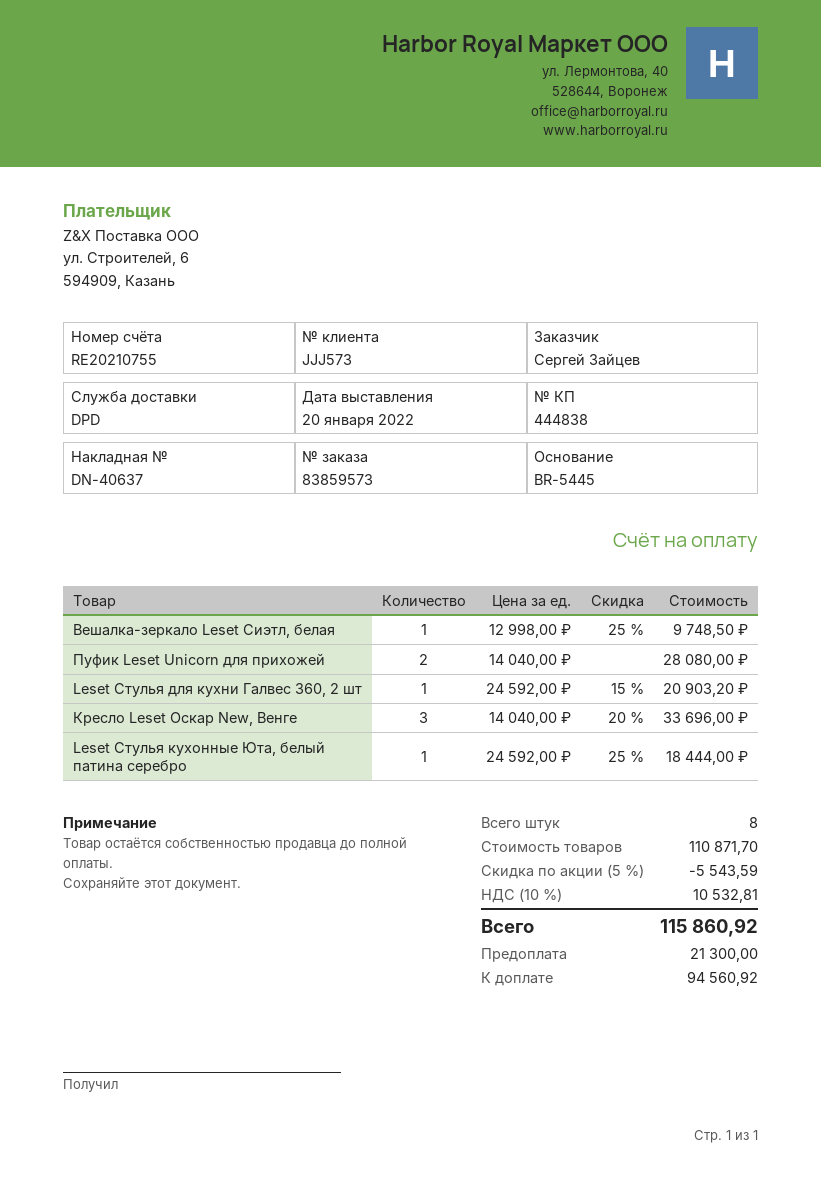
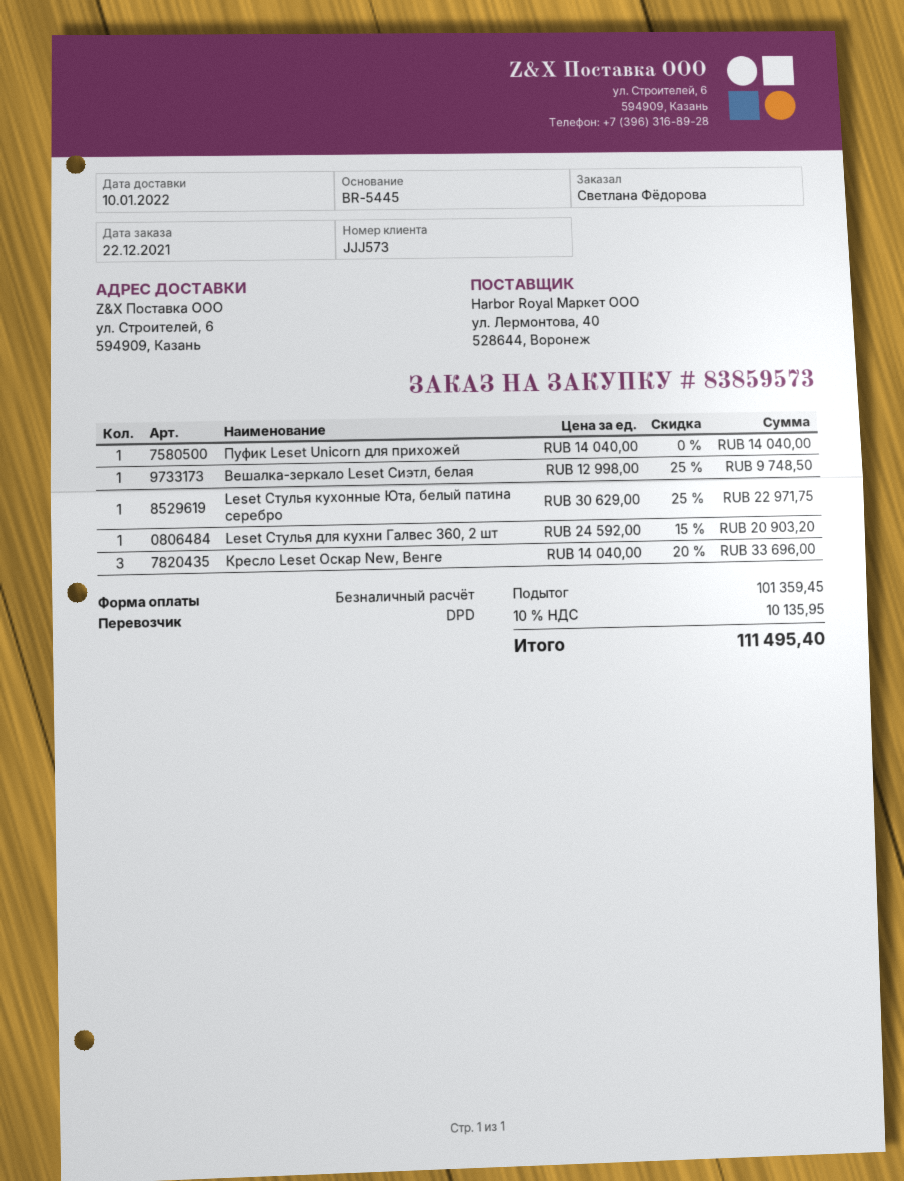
ordered by: Сергей Зайцев -> Светлана Фёдорова
Пуфик Leset Unicorn для прихожей: 2 x 14040.00 = 28080.00 -> 1 x 14040.00 = 14040.00
Leset Стулья кухонные Юта, белый патина серебро: 1 x 24592.00 - 25% = 18444.00 -> 1 x 30629.00 - 25% = 22971.75
subtotal: 110871.70 -> 101359.45
discount: 5% = 5543.59 -> none
tax: 10% = 10532.81 -> 10% = 10135.95
total: 115860.92 -> 111495.40

